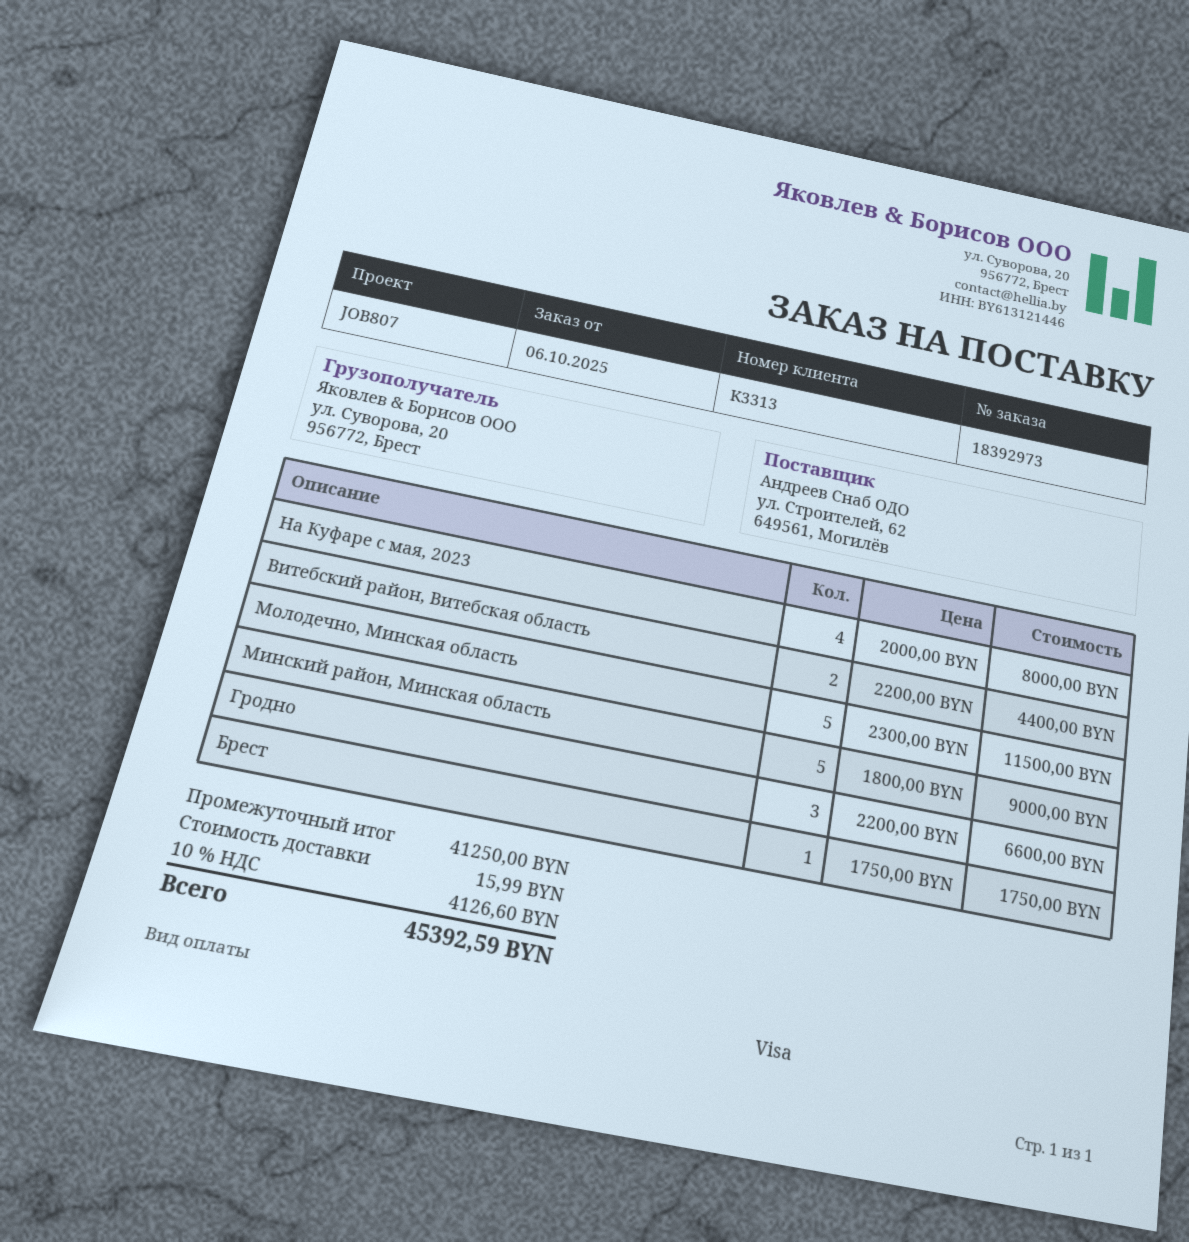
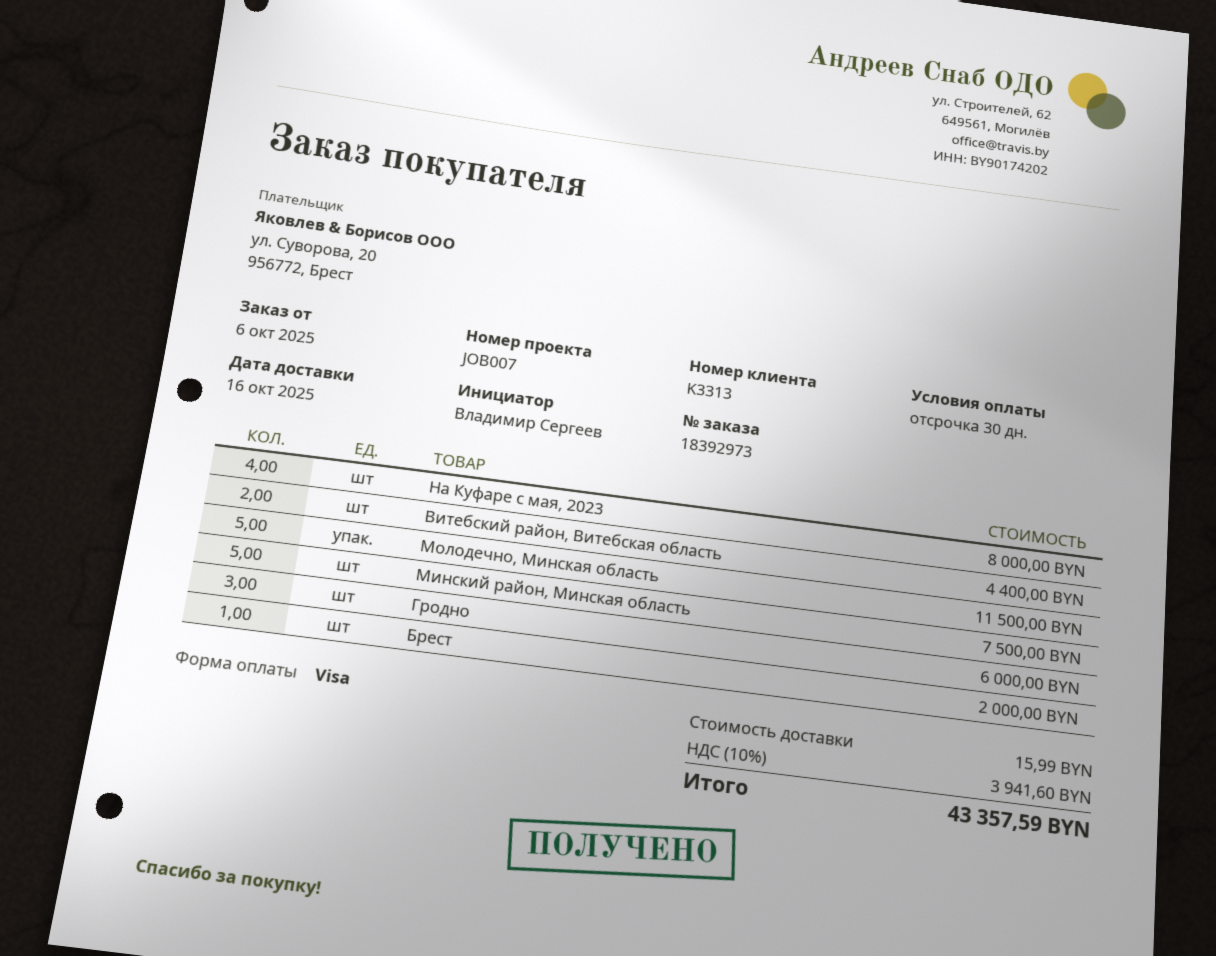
reference: JOB807 -> JOB007
Минский район, Минская область: 5 for 9000.00 -> 5 for 7500.00
Гродно: 3 for 6600.00 -> 3 for 6000.00
Брест: 1 for 1750.00 -> 1 for 2000.00
tax: 10% = 4126.60 -> 10% = 3941.60
total: 45392.59 -> 43357.59

